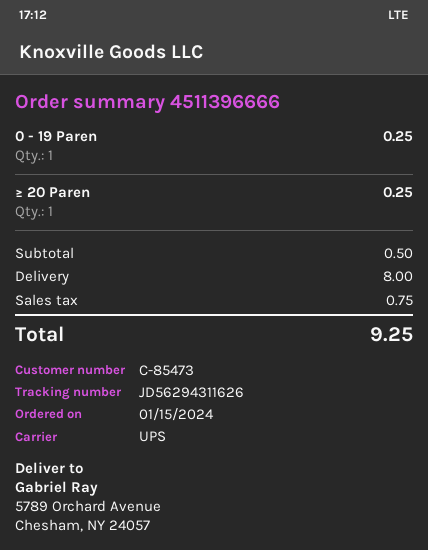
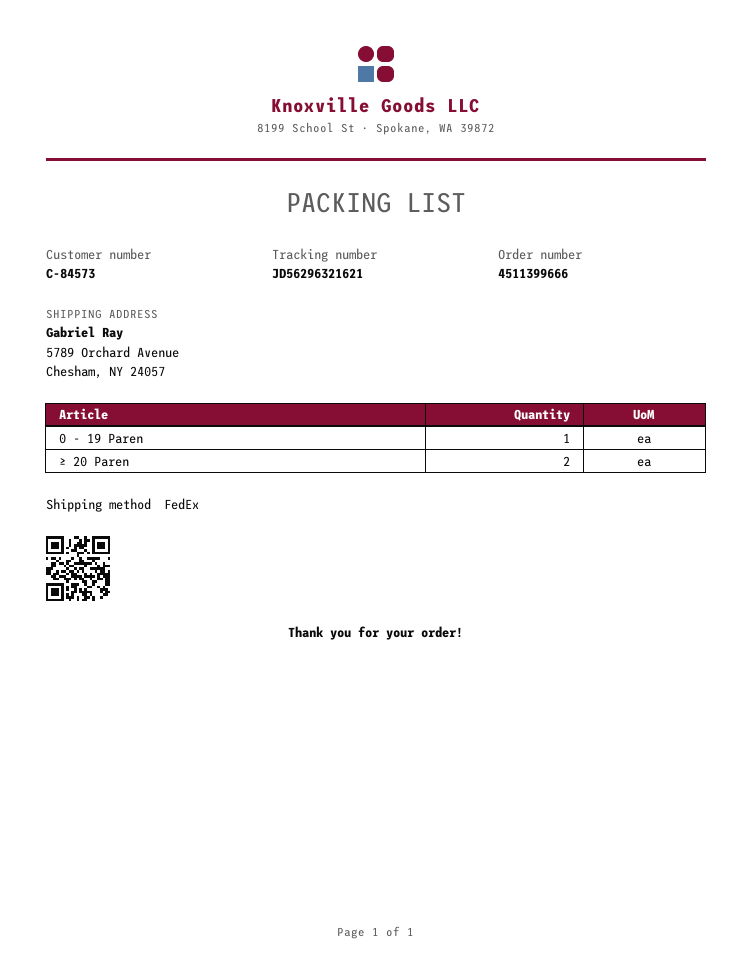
order number: 4511396666 -> 4511399666
customer number: C-85473 -> C-84573
shipping method: UPS -> FedEx
tracking number: JD56294311626 -> JD56296321621
≥ 20 Paren: 1 -> 2

